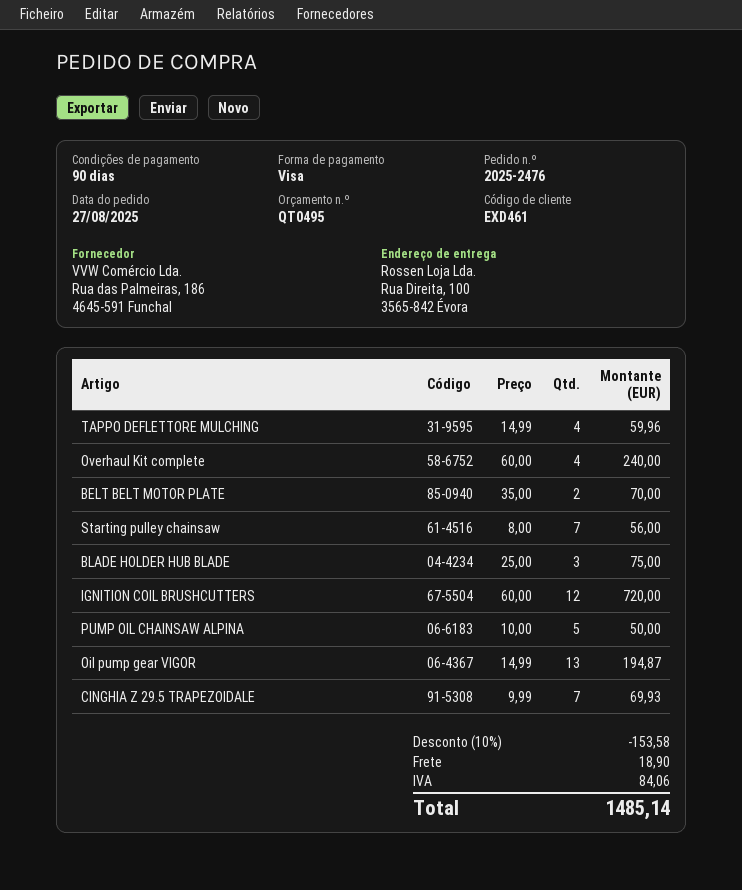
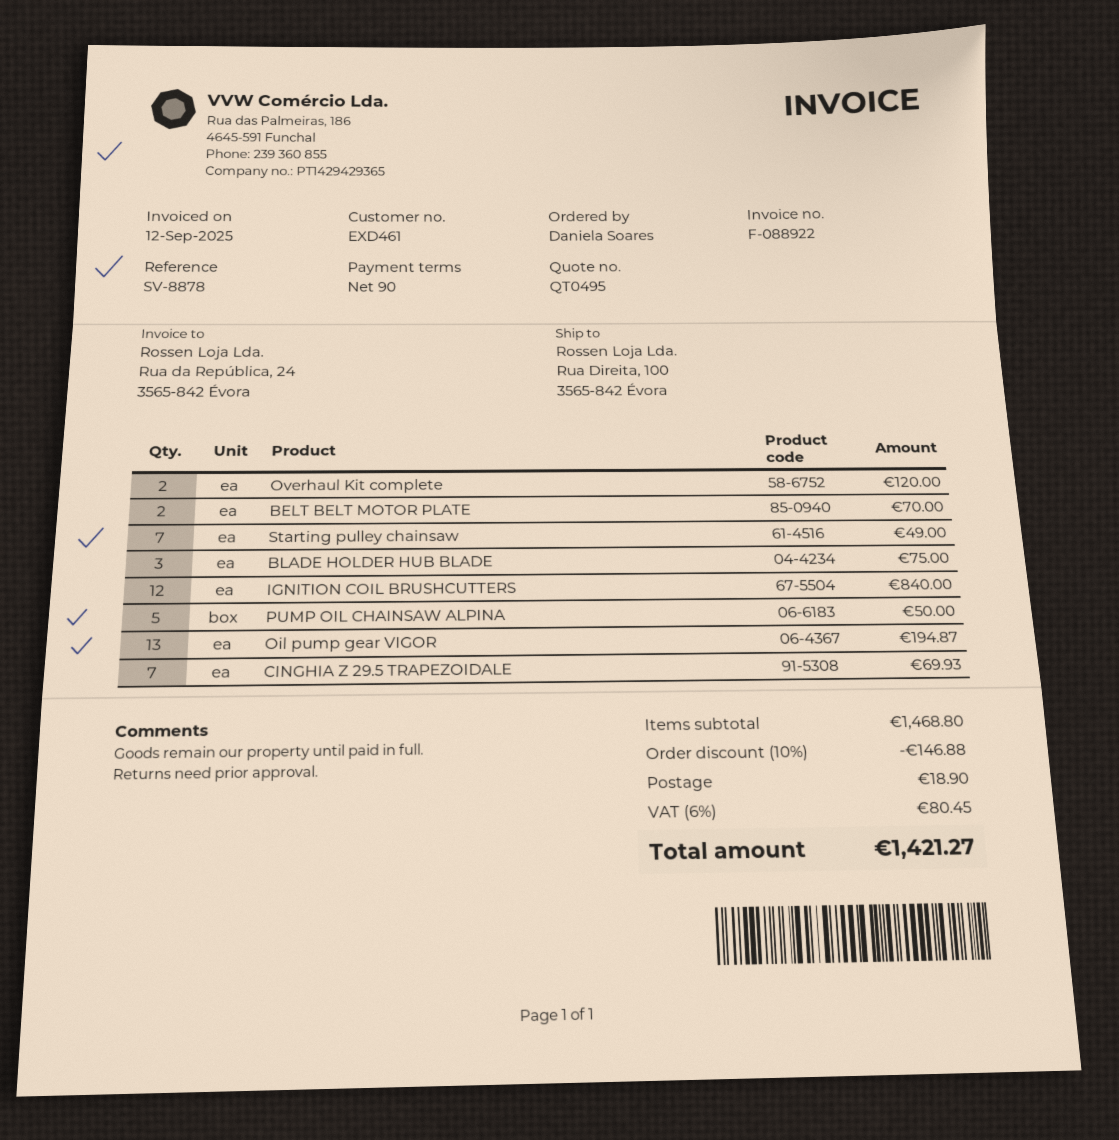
TAPPO DEFLETTORE MULCHING: 4 for 59.96 -> none
Overhaul Kit complete: 4 for 240.00 -> 2 for 120.00
Starting pulley chainsaw: 7 for 56.00 -> 7 for 49.00
IGNITION COIL BRUSHCUTTERS: 12 for 720.00 -> 12 for 840.00
discount: 10% = 153.58 -> 10% = 146.88
tax: 84.06 -> 80.45
total: 1485.14 -> 1421.27

